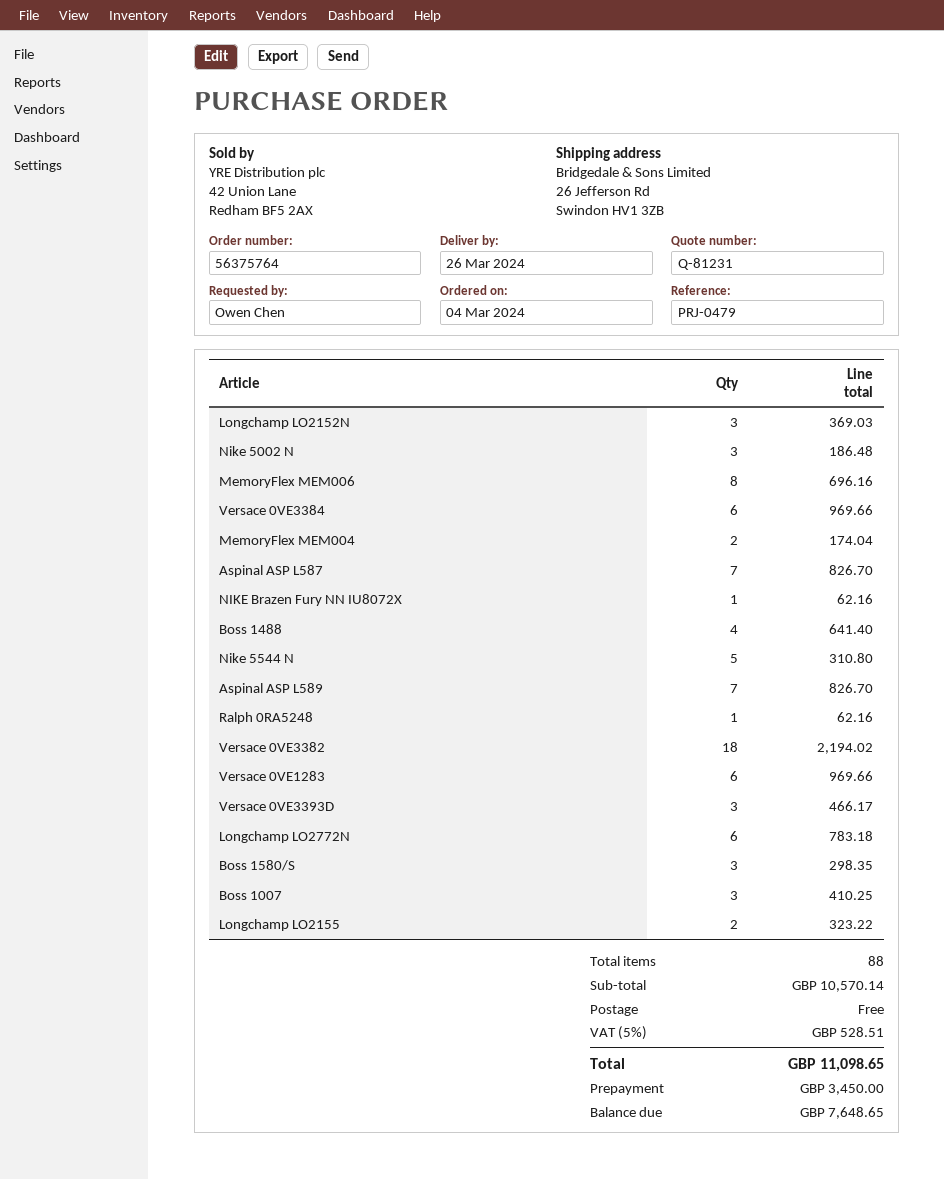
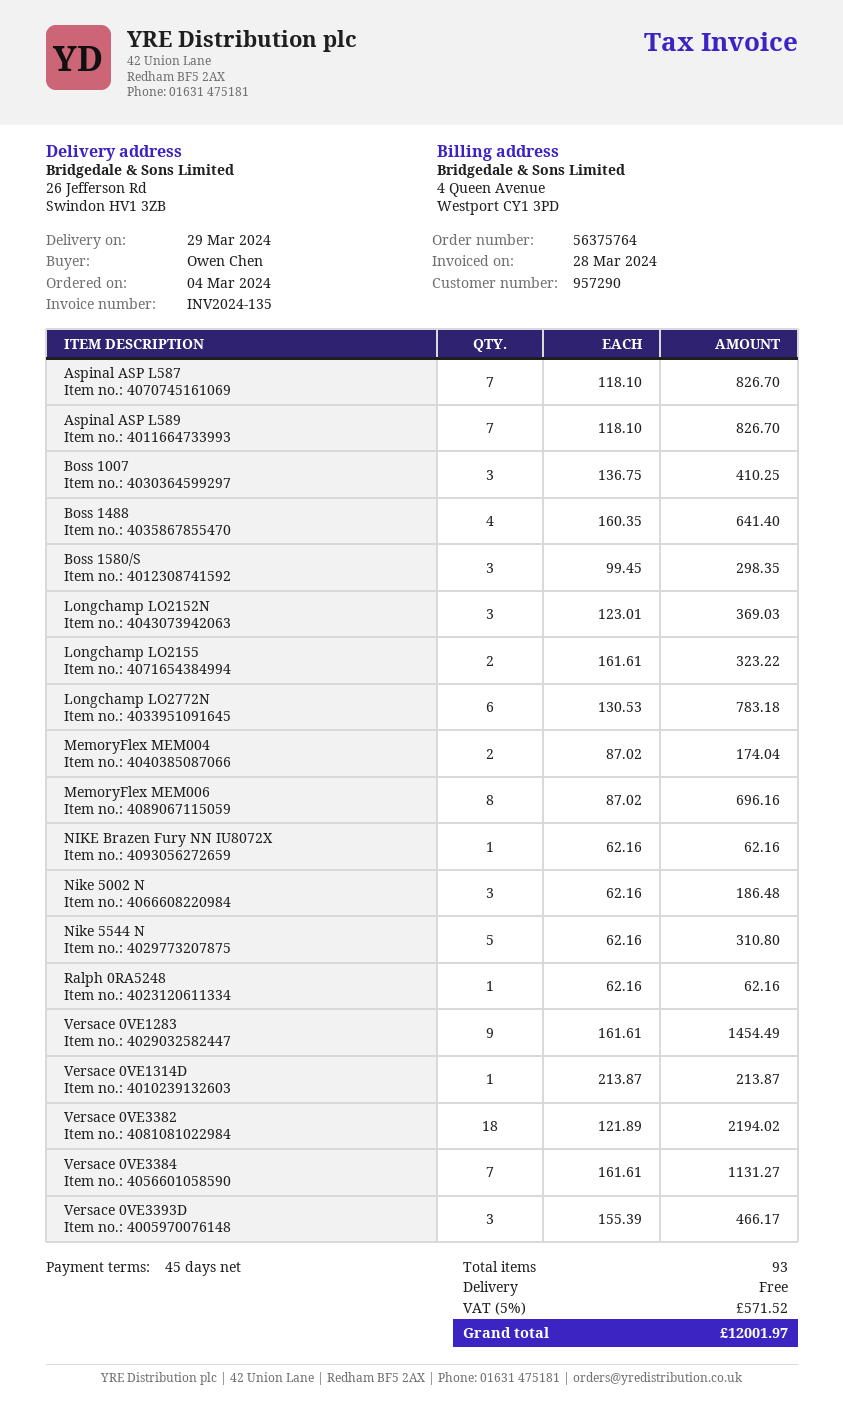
delivery date: 2024-03-26 -> 2024-03-29
Versace 0VE3384: 6 for 969.66 -> 7 for 1131.27
Versace 0VE1283: 6 for 969.66 -> 9 for 1454.49
Versace 0VE1314D: none -> 1 for 213.87
total quantity: 88 -> 93
tax: 5% = 528.51 -> 5% = 571.52
total: 11098.65 -> 12001.97

